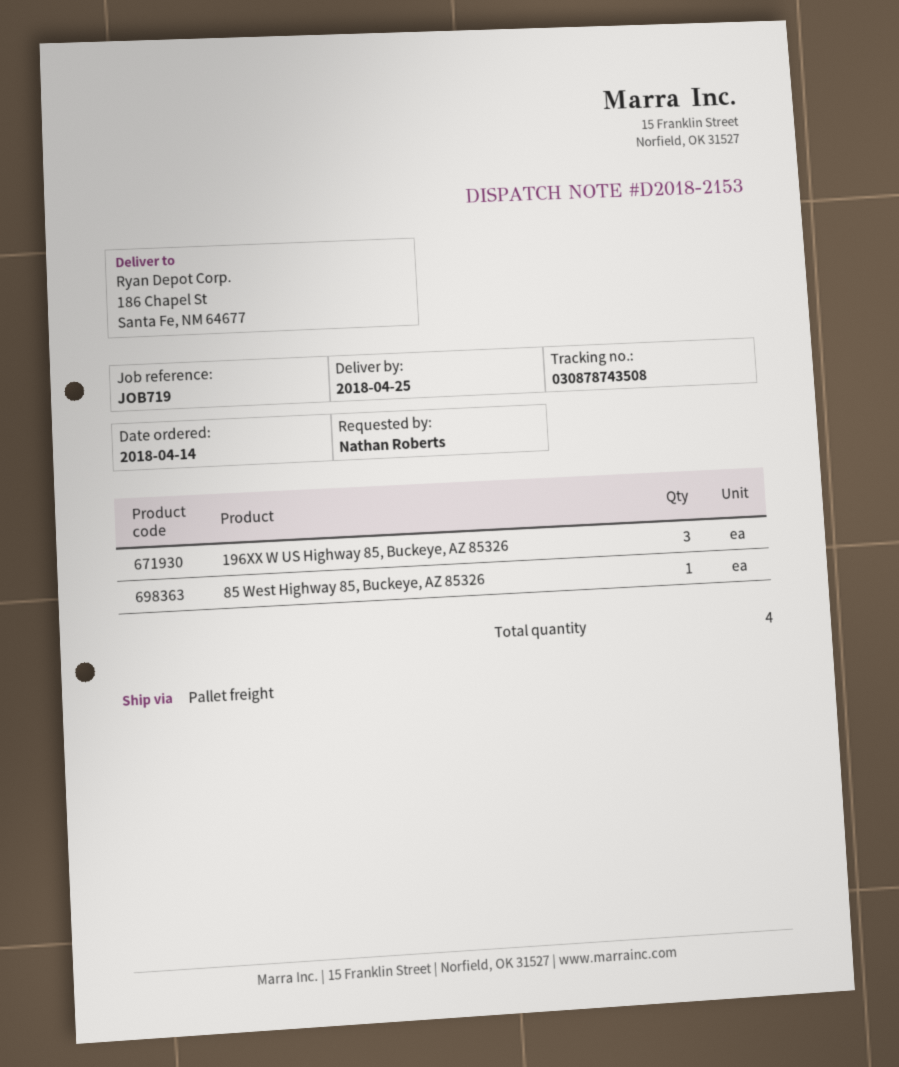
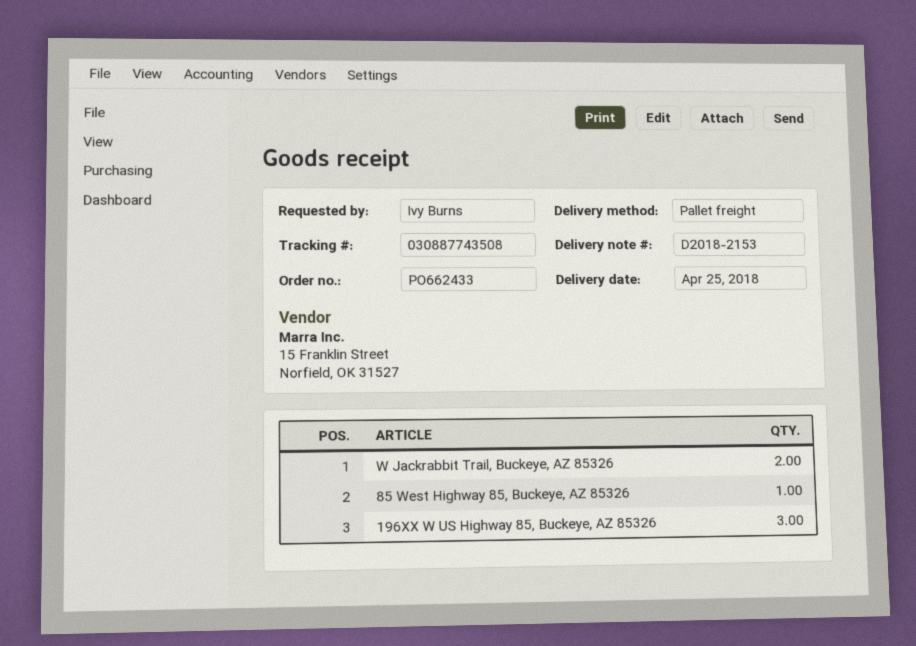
ordered by: Nathan Roberts -> Ivy Burns
tracking number: 030878743508 -> 030887743508
W Jackrabbit Trail, Buckeye, AZ 85326: none -> 2

